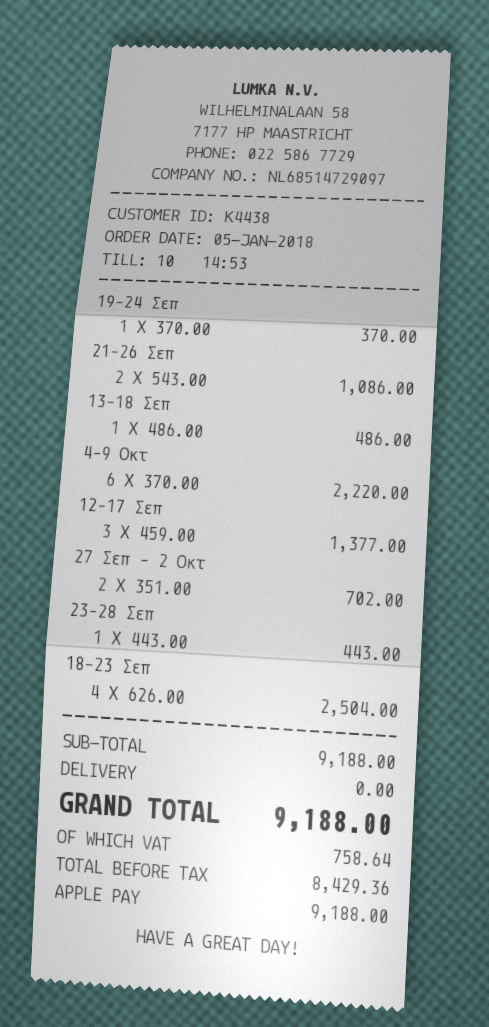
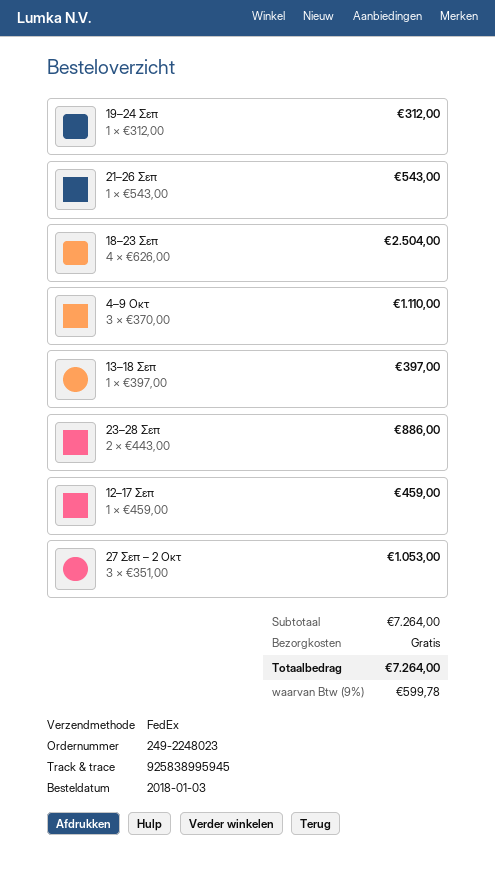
order date: 2018-01-05 -> 2018-01-03
19–24 Σεπ: 1 x 370.00 = 370.00 -> 1 x 312.00 = 312.00
21–26 Σεπ: 2 x 543.00 = 1086.00 -> 1 x 543.00 = 543.00
13–18 Σεπ: 1 x 486.00 = 486.00 -> 1 x 397.00 = 397.00
4–9 Οκτ: 6 x 370.00 = 2220.00 -> 3 x 370.00 = 1110.00
12–17 Σεπ: 3 x 459.00 = 1377.00 -> 1 x 459.00 = 459.00
27 Σεπ – 2 Οκτ: 2 x 351.00 = 702.00 -> 3 x 351.00 = 1053.00
23–28 Σεπ: 1 x 443.00 = 443.00 -> 2 x 443.00 = 886.00
subtotal: 9188.00 -> 7264.00
tax: 758.64 -> 599.78
total: 9188.00 -> 7264.00

